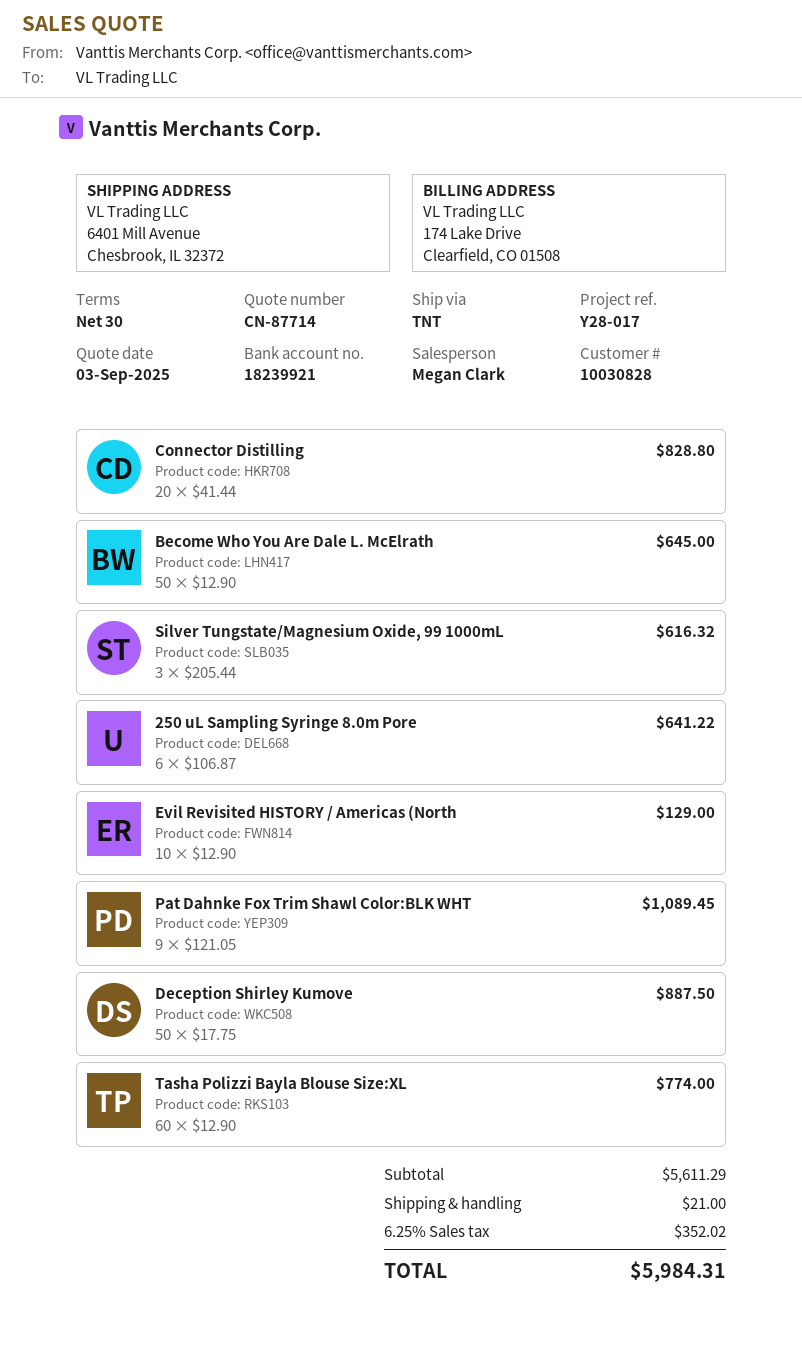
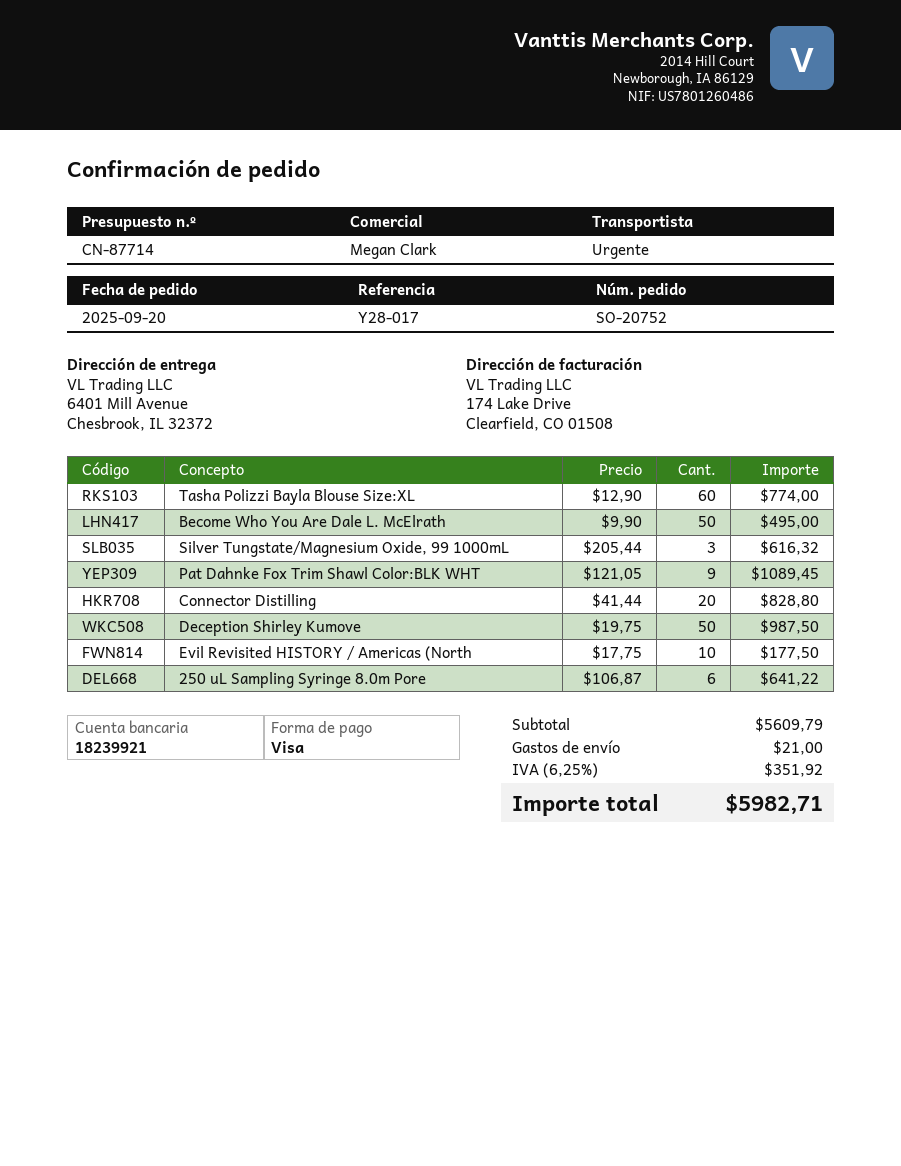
shipping method: TNT -> express
Become Who You Are Dale L. McElrath: 50 x 12.90 = 645.00 -> 50 x 9.90 = 495.00
Evil Revisited HISTORY / Americas (North: 10 x 12.90 = 129.00 -> 10 x 17.75 = 177.50
Deception Shirley Kumove: 50 x 17.75 = 887.50 -> 50 x 19.75 = 987.50
subtotal: 5611.29 -> 5609.79
tax: 6.25% = 352.02 -> 6.25% = 351.92
total: 5984.31 -> 5982.71

